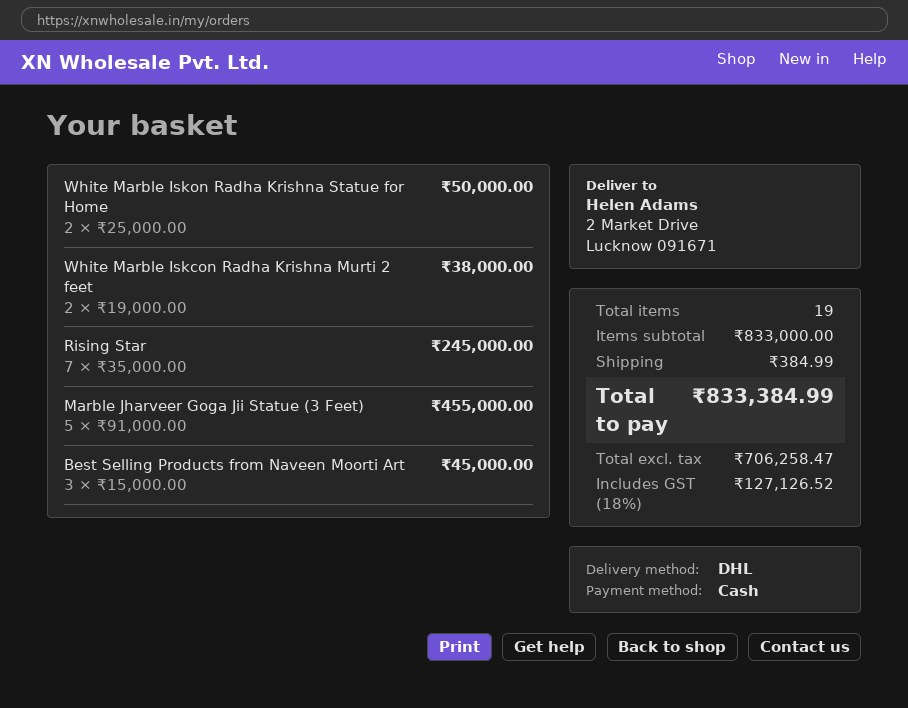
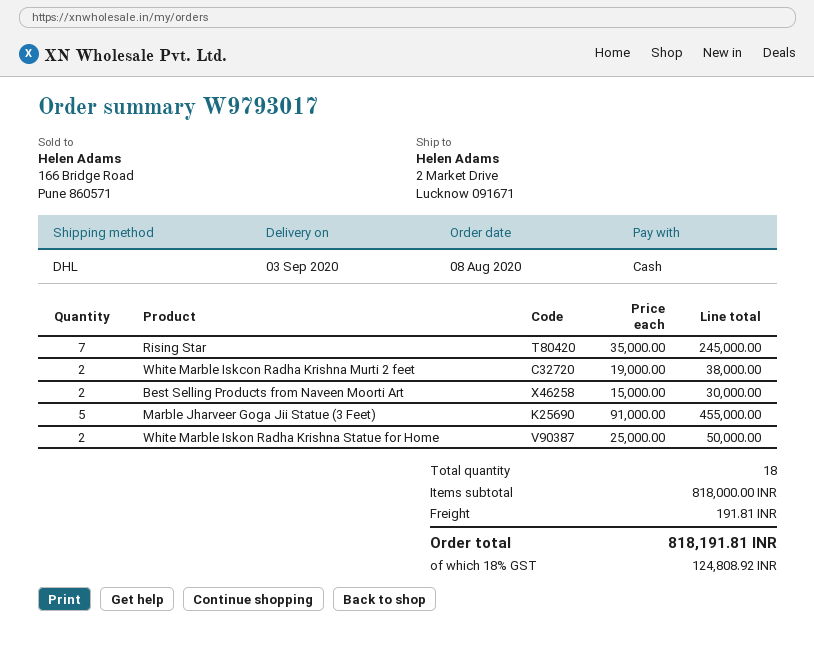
Best Selling Products from Naveen Moorti Art: 3 x 15000.00 = 45000.00 -> 2 x 15000.00 = 30000.00
total quantity: 19 -> 18
subtotal: 833000.00 -> 818000.00
shipping: 384.99 -> 191.81
tax: 18% = 127126.52 -> 18% = 124808.92
total: 833384.99 -> 818191.81

